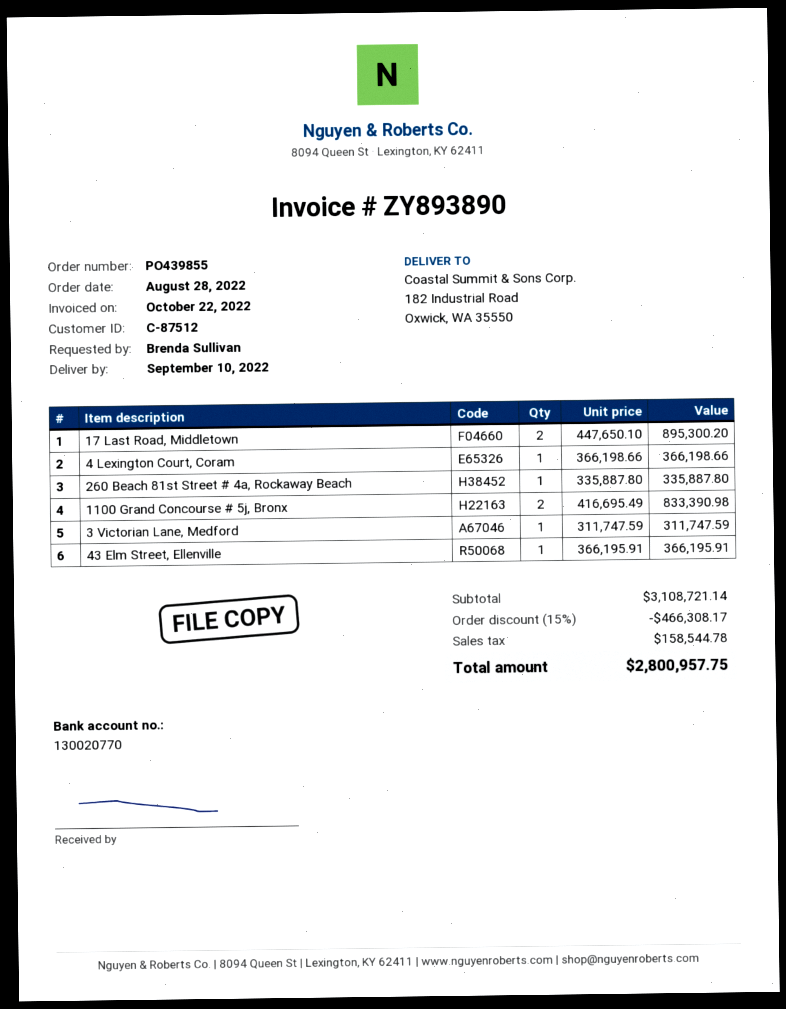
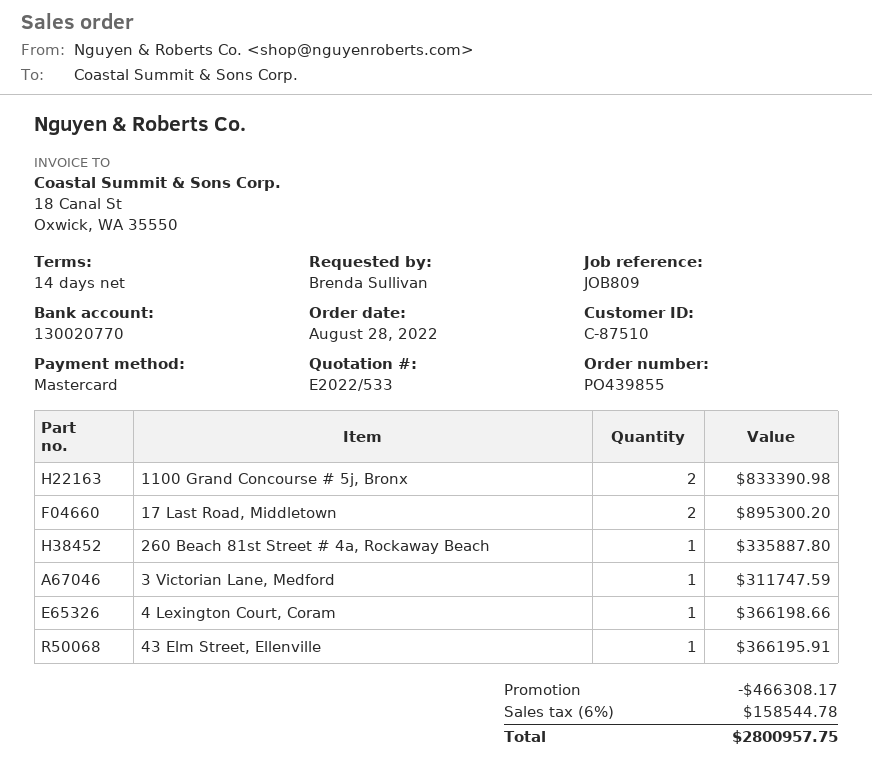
customer number: C-87512 -> C-87510

